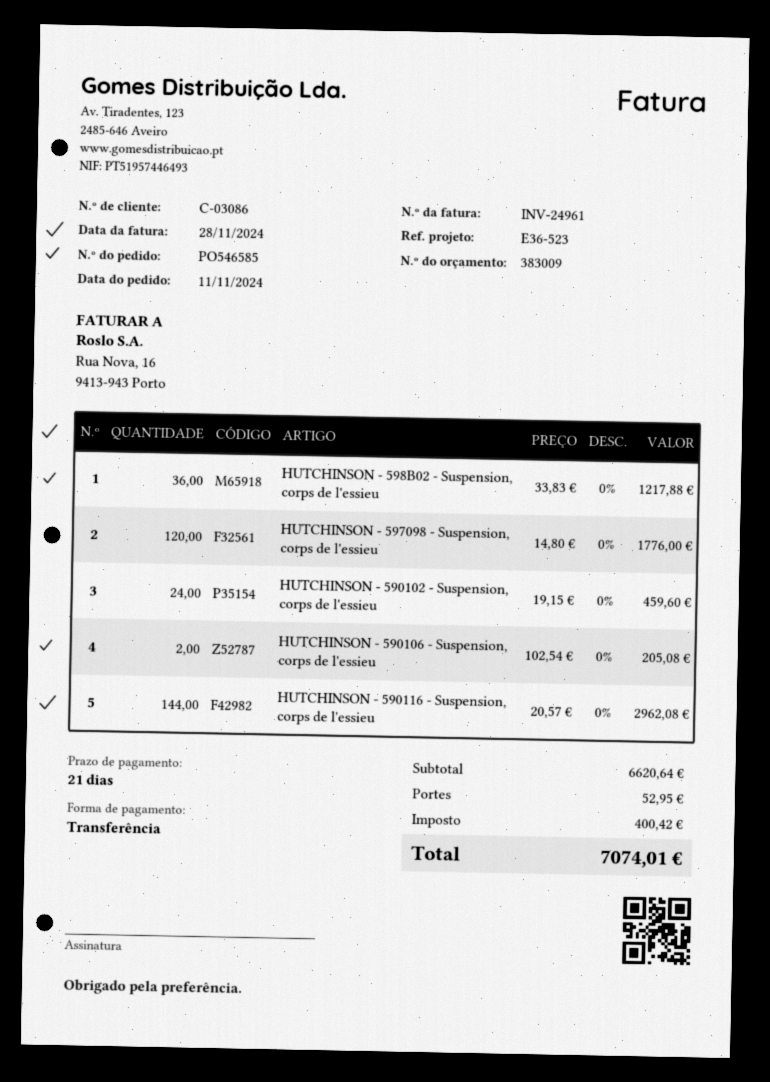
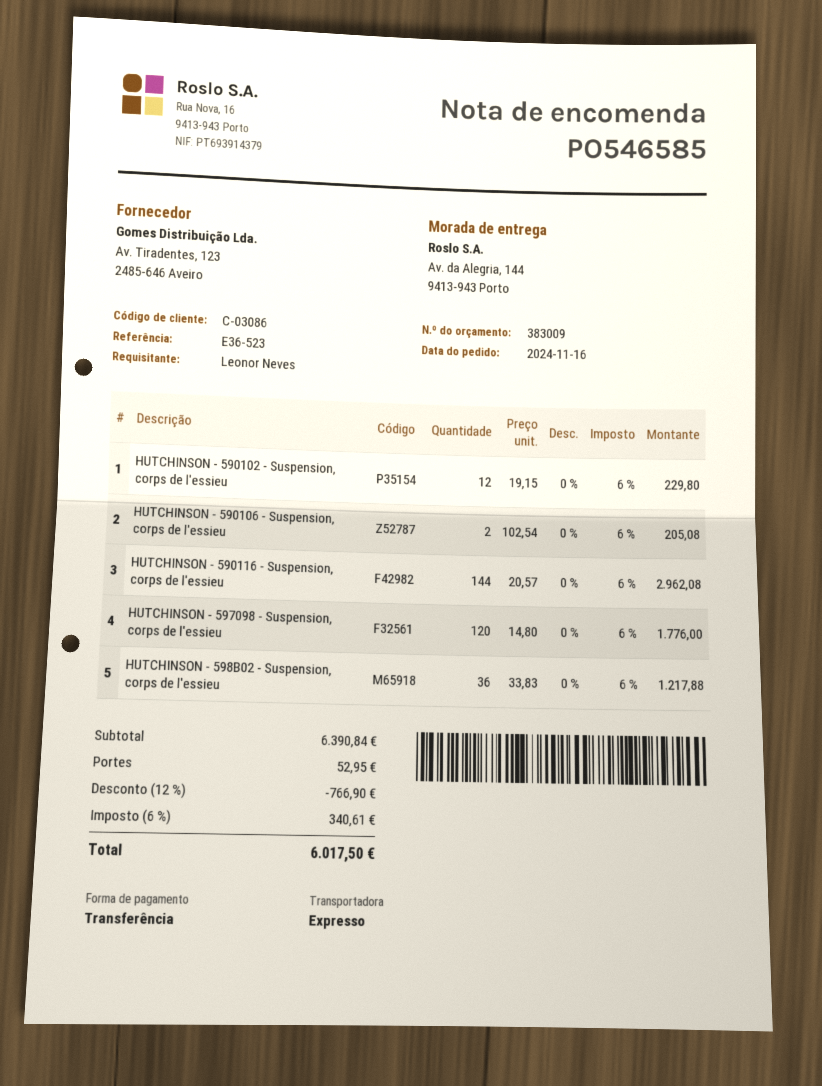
order date: 2024-11-11 -> 2024-11-16
HUTCHINSON - 590102 - Suspension, corps de l'essieu: 24 x 19.15 = 459.60 -> 12 x 19.15 = 229.80
subtotal: 6620.64 -> 6390.84
discount: none -> 12% = 766.90
tax: 400.42 -> 340.61
total: 7074.01 -> 6017.50

